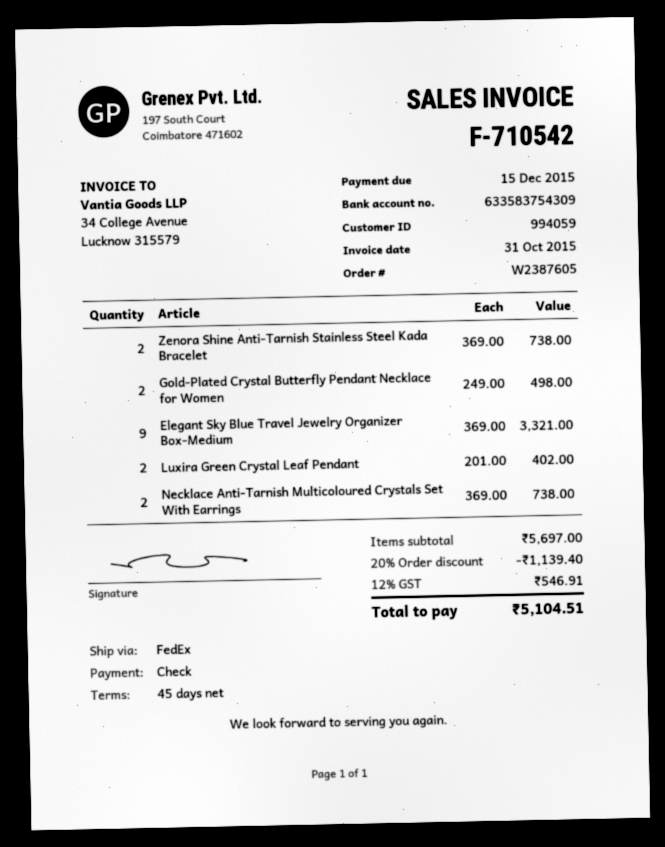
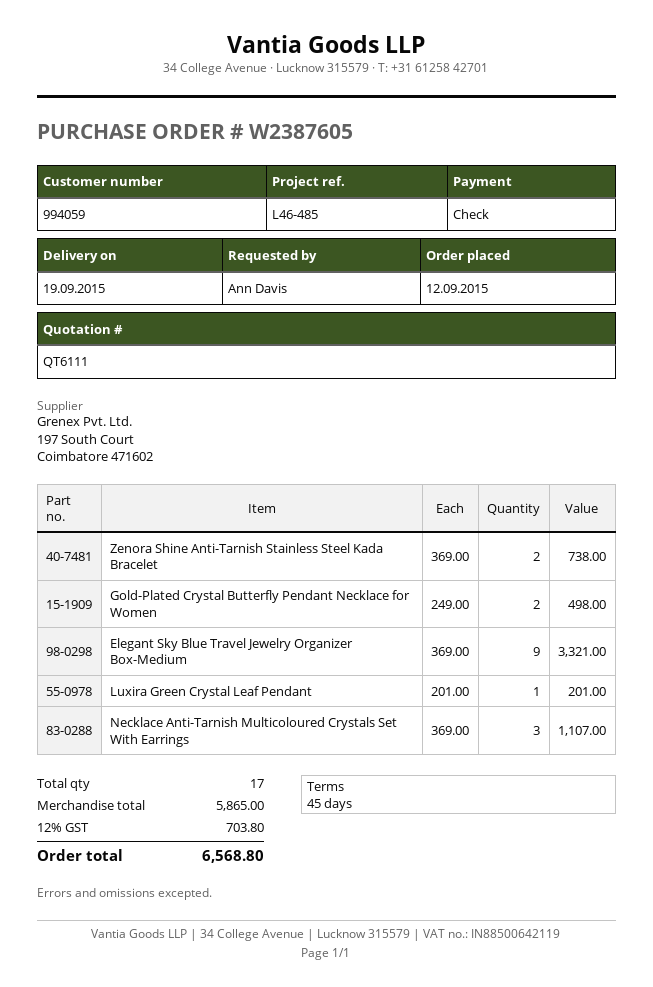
Luxira Green Crystal Leaf Pendant: 2 x 201.00 = 402.00 -> 1 x 201.00 = 201.00
Necklace Anti-Tarnish Multicoloured Crystals Set With Earrings: 2 x 369.00 = 738.00 -> 3 x 369.00 = 1107.00
subtotal: 5697.00 -> 5865.00
discount: 20% = 1139.40 -> none
tax: 12% = 546.91 -> 12% = 703.80
total: 5104.51 -> 6568.80

